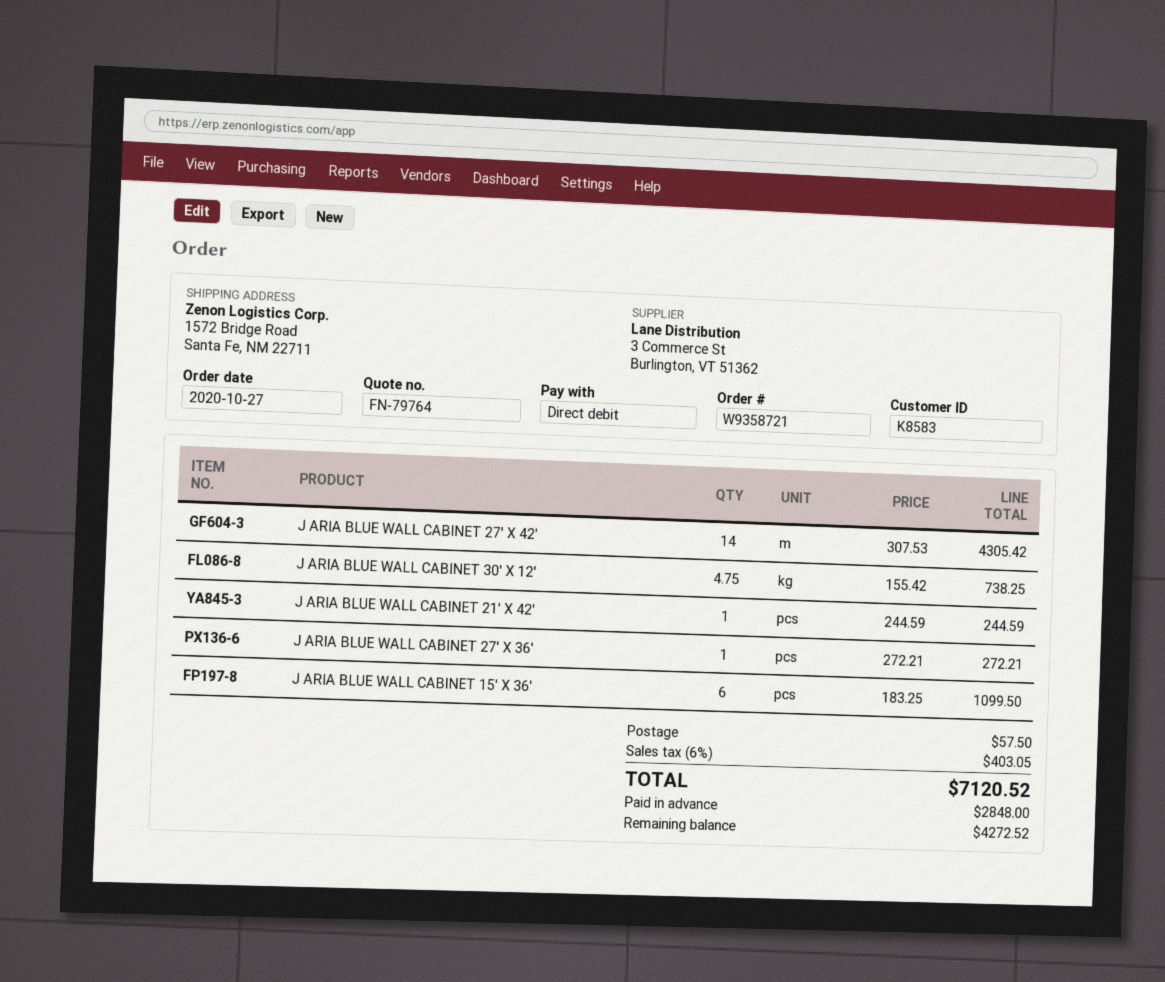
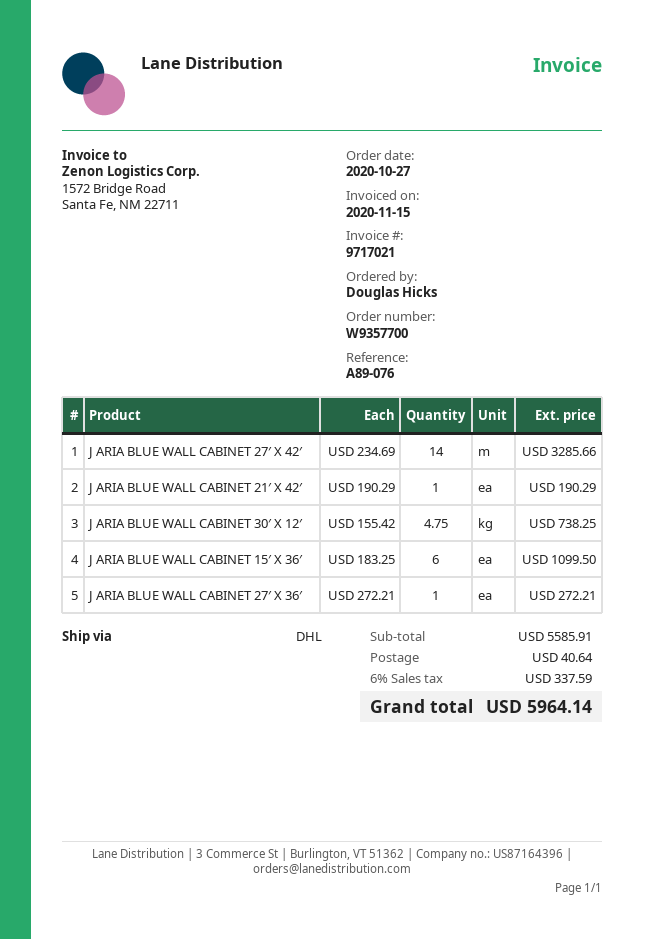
order number: W9358721 -> W9357700
J ARIA BLUE WALL CABINET 27′ X 42′: 14 x 307.53 = 4305.42 -> 14 x 234.69 = 3285.66
J ARIA BLUE WALL CABINET 21′ X 42′: 1 x 244.59 = 244.59 -> 1 x 190.29 = 190.29
shipping: 57.50 -> 40.64
tax: 6% = 403.05 -> 6% = 337.59
total: 7120.52 -> 5964.14

